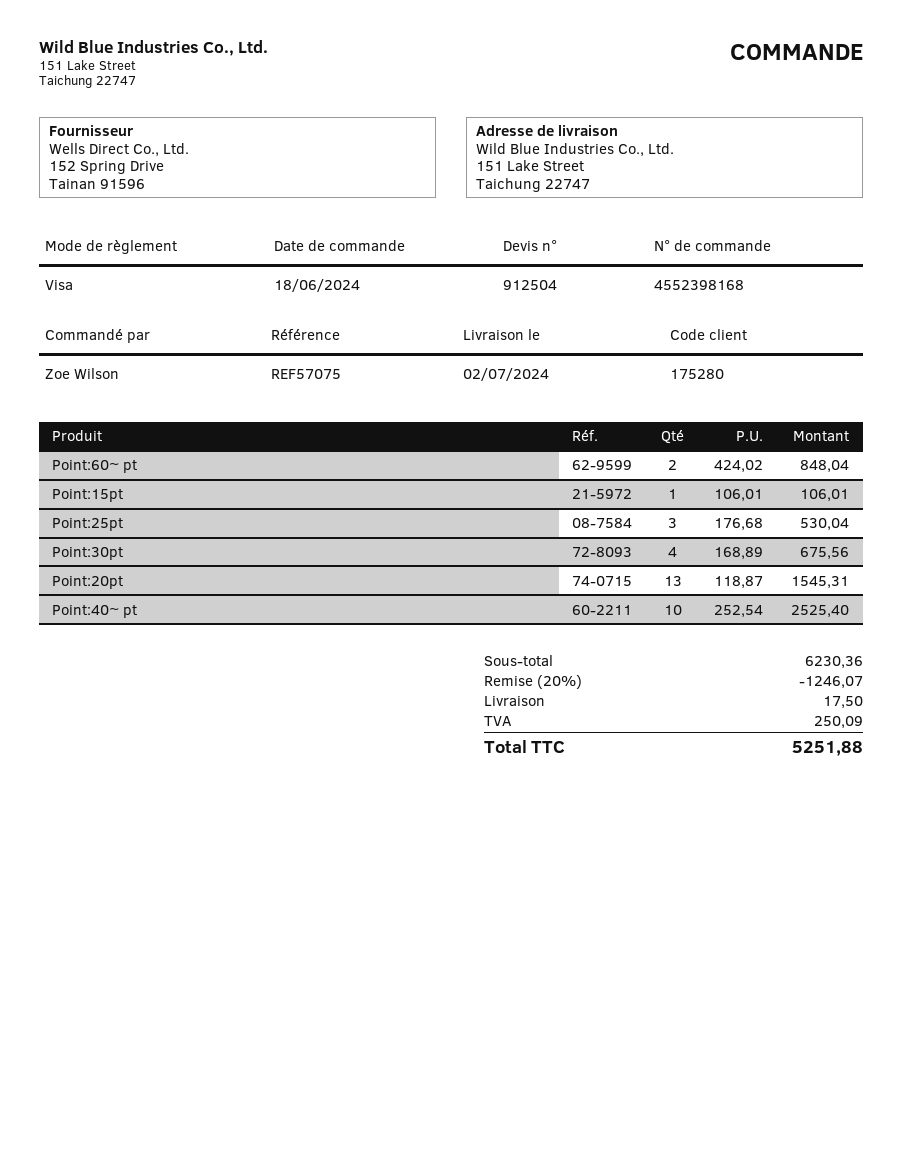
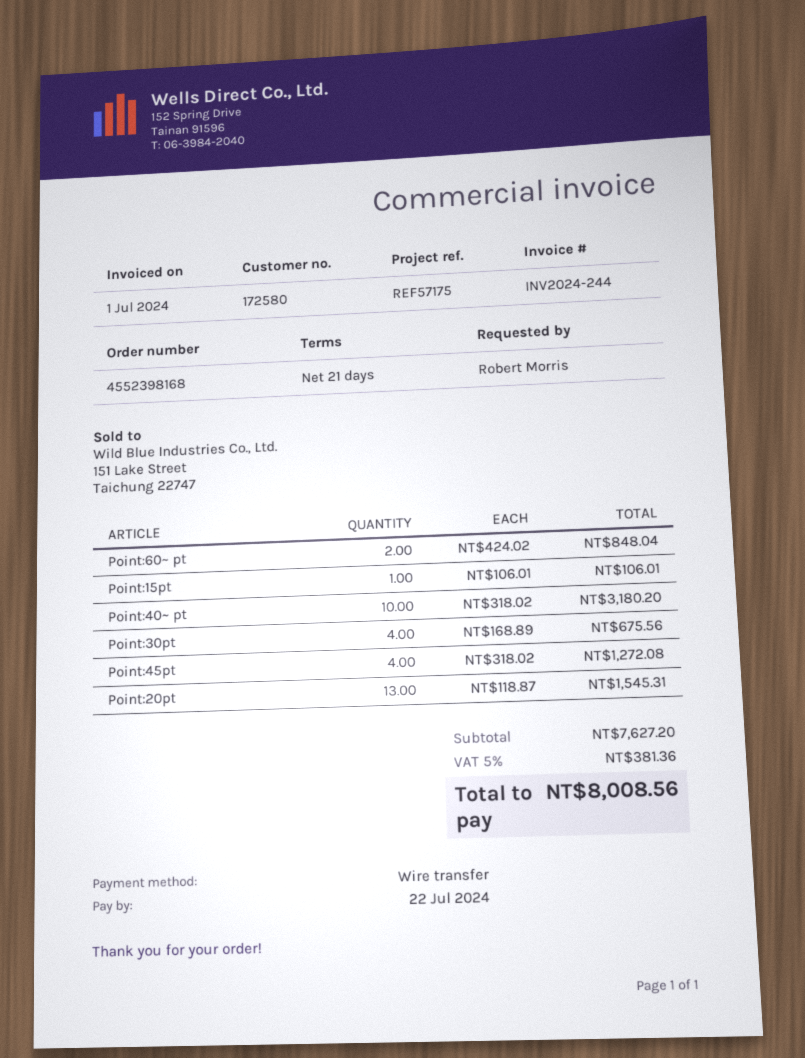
customer number: 175280 -> 172580
reference: REF57075 -> REF57175
ordered by: Zoe Wilson -> Robert Morris
payment method: Visa -> bank transfer
Point:25pt: 3 x 176.68 = 530.04 -> none
Point:40~ pt: 10 x 252.54 = 2525.40 -> 10 x 318.02 = 3180.20
Point:45pt: none -> 4 x 318.02 = 1272.08
subtotal: 6230.36 -> 7627.20
discount: 20% = 1246.07 -> none
shipping: 17.50 -> none
tax: 250.09 -> 381.36
total: 5251.88 -> 8008.56

